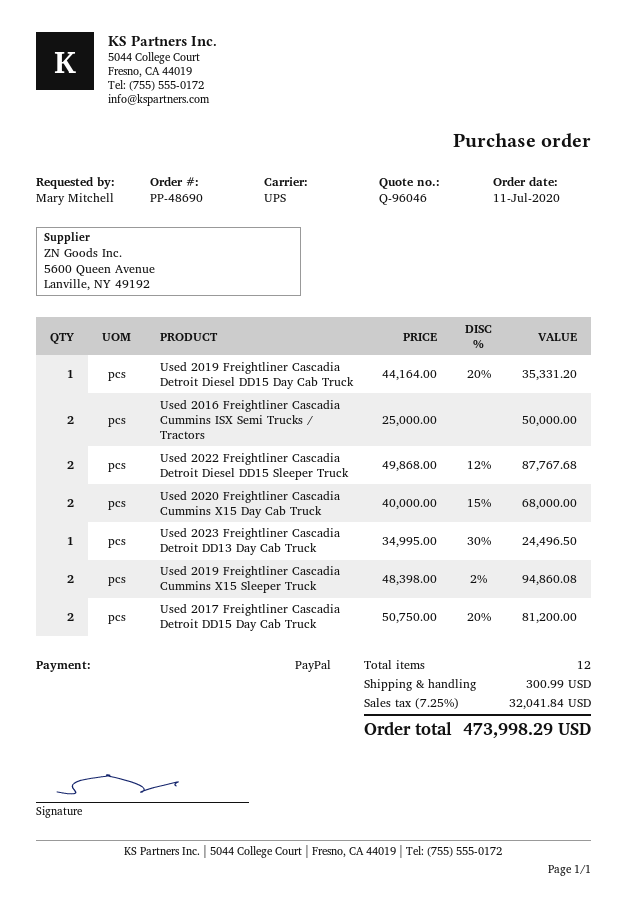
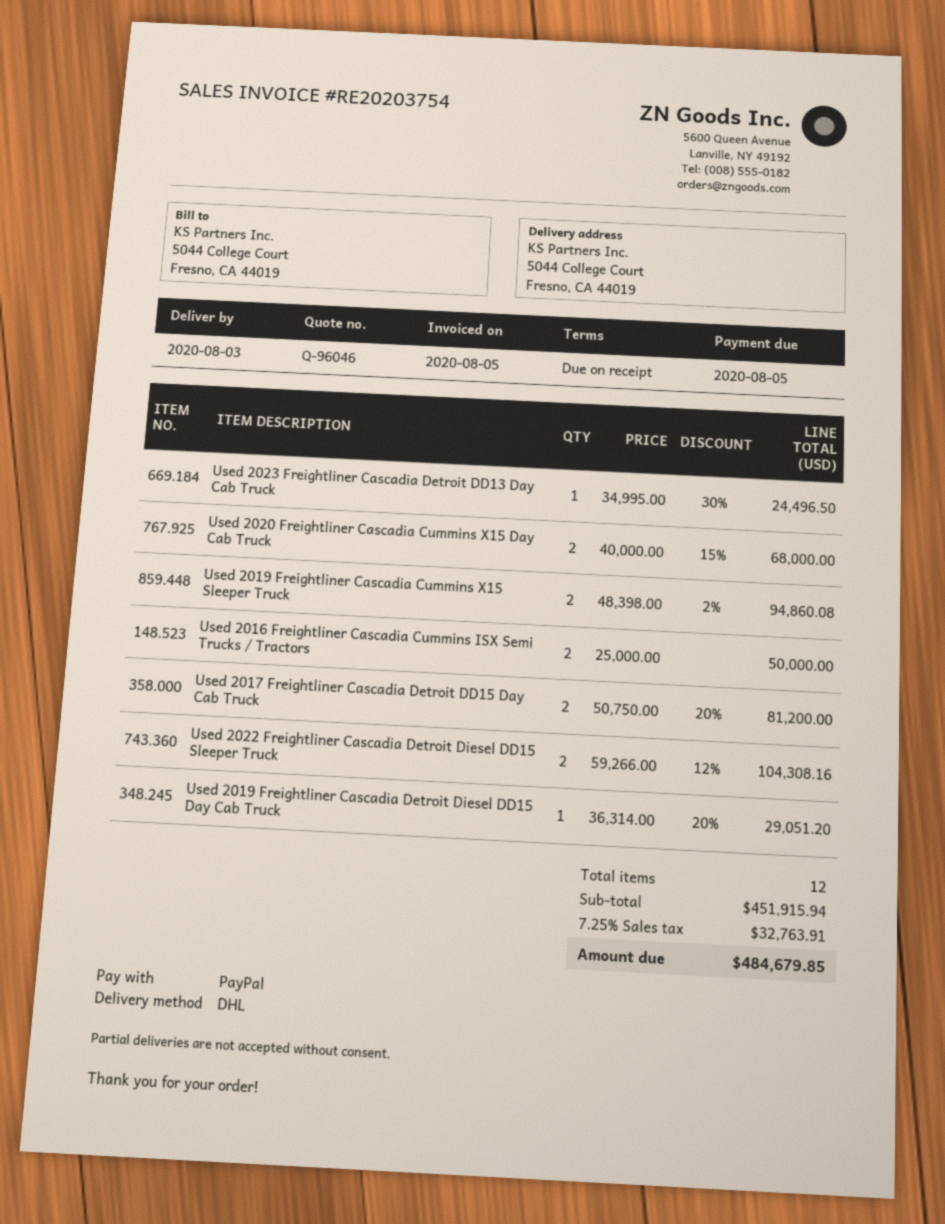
shipping method: UPS -> DHL
Used 2019 Freightliner Cascadia Detroit Diesel DD15 Day Cab Truck: 1 x 44164.00 - 20% = 35331.20 -> 1 x 36314.00 - 20% = 29051.20
Used 2022 Freightliner Cascadia Detroit Diesel DD15 Sleeper Truck: 2 x 49868.00 - 12% = 87767.68 -> 2 x 59266.00 - 12% = 104308.16
shipping: 300.99 -> none
tax: 7.25% = 32041.84 -> 7.25% = 32763.91
total: 473998.29 -> 484679.85

